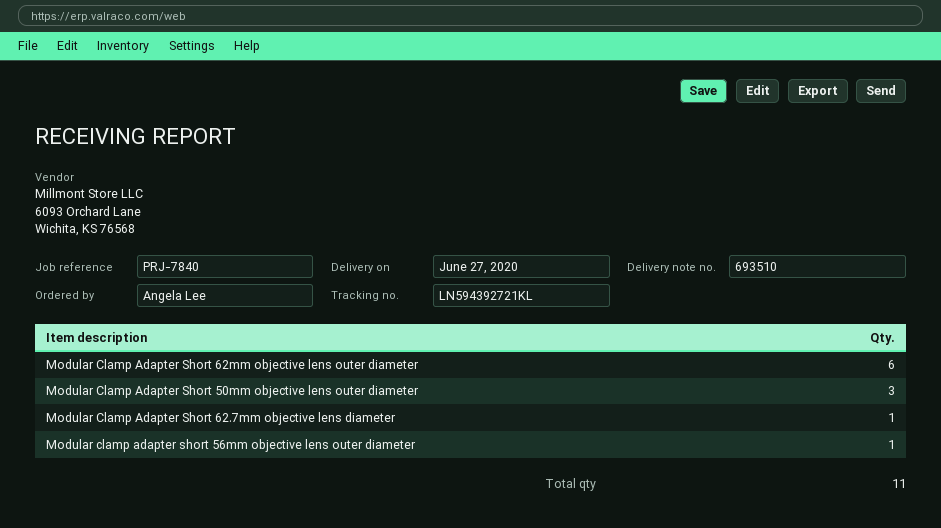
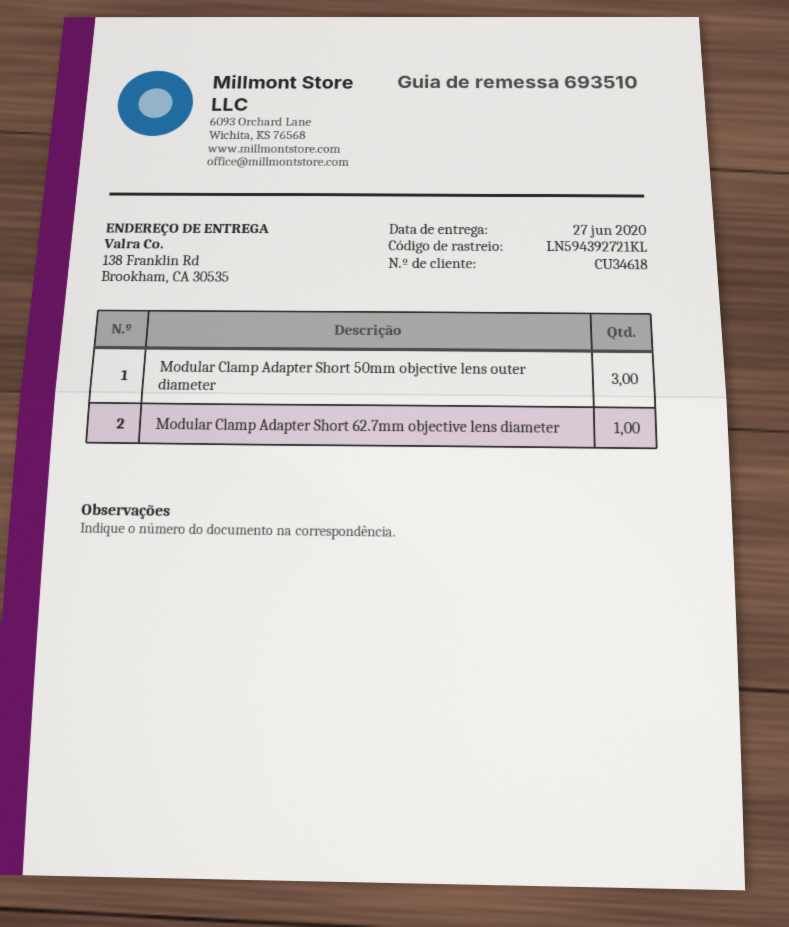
Modular Clamp Adapter Short 62mm objective lens outer diameter: 6 -> none
Modular clamp adapter short 56mm objective lens outer diameter: 1 -> none

